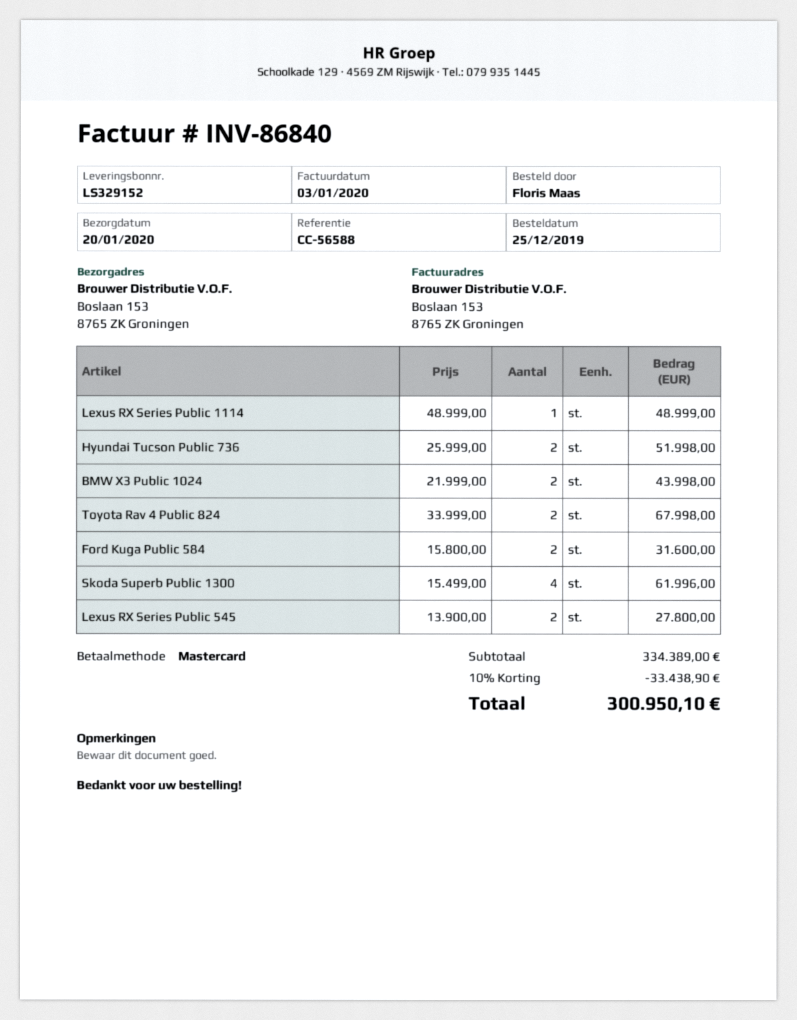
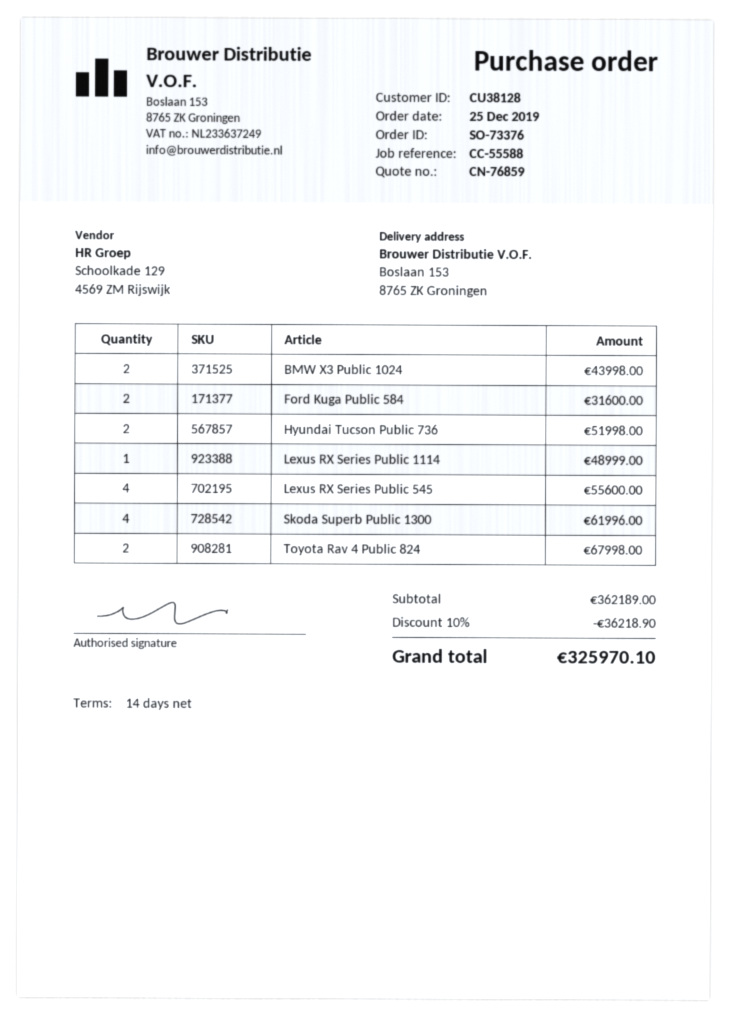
reference: CC-56588 -> CC-55588
Lexus RX Series Public 545: 2 for 27800.00 -> 4 for 55600.00
subtotal: 334389.00 -> 362189.00
discount: 10% = 33438.90 -> 10% = 36218.90
total: 300950.10 -> 325970.10

